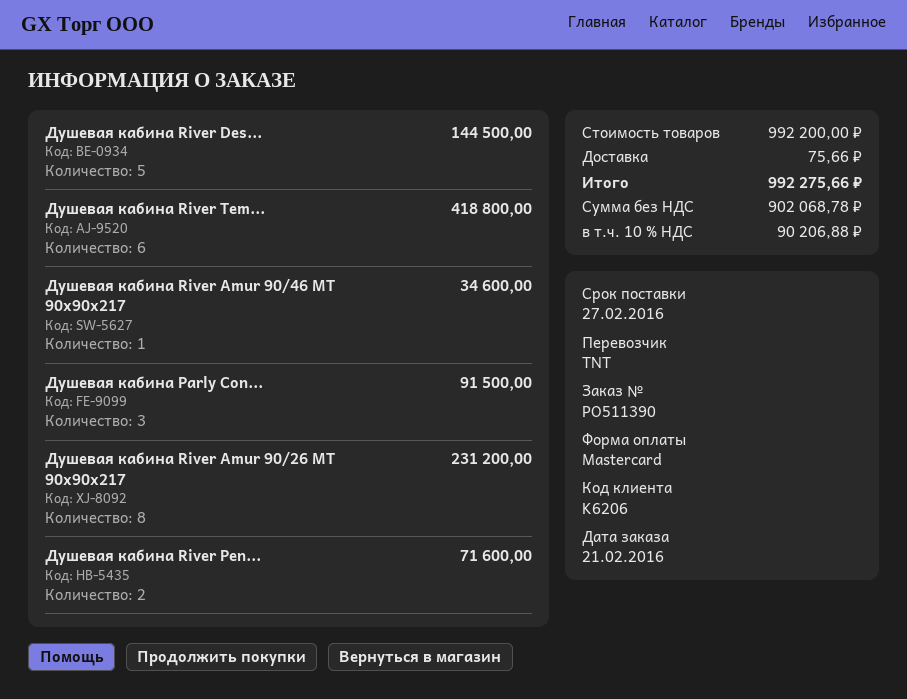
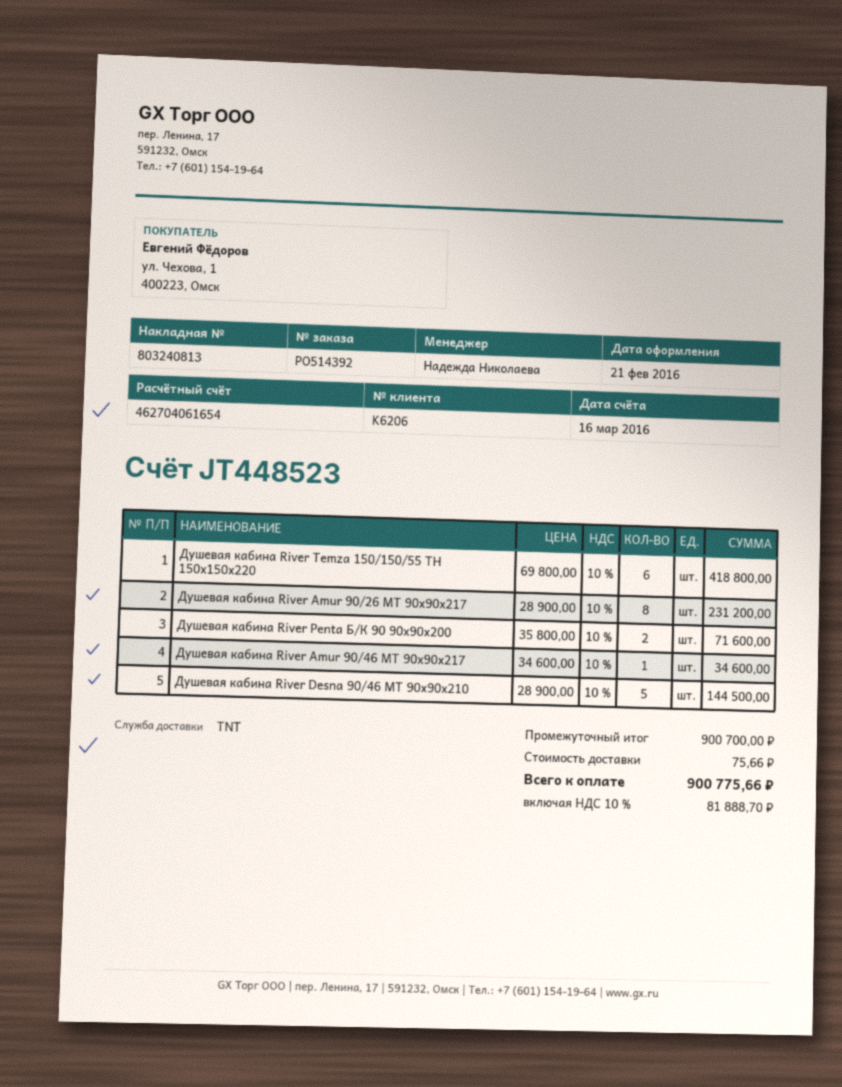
order number: PO511390 -> PO514392
Душевая кабина Parly Con...: 3 for 91500.00 -> none
subtotal: 992200.00 -> 900700.00
tax: 10% = 90206.88 -> 10% = 81888.70
total: 992275.66 -> 900775.66

